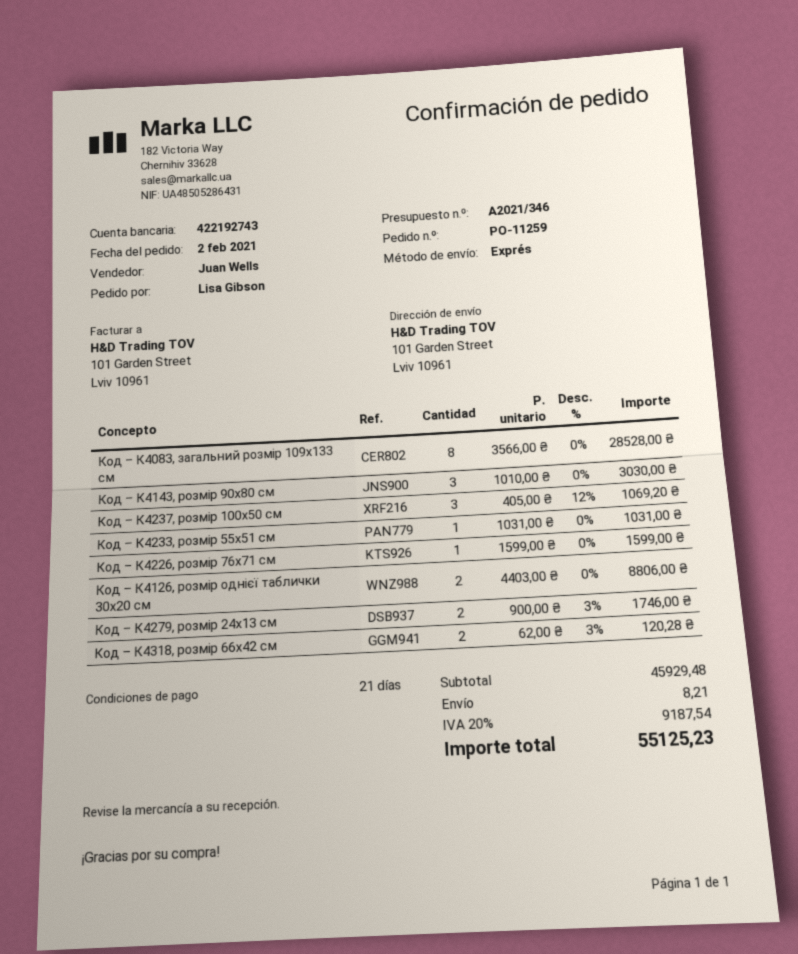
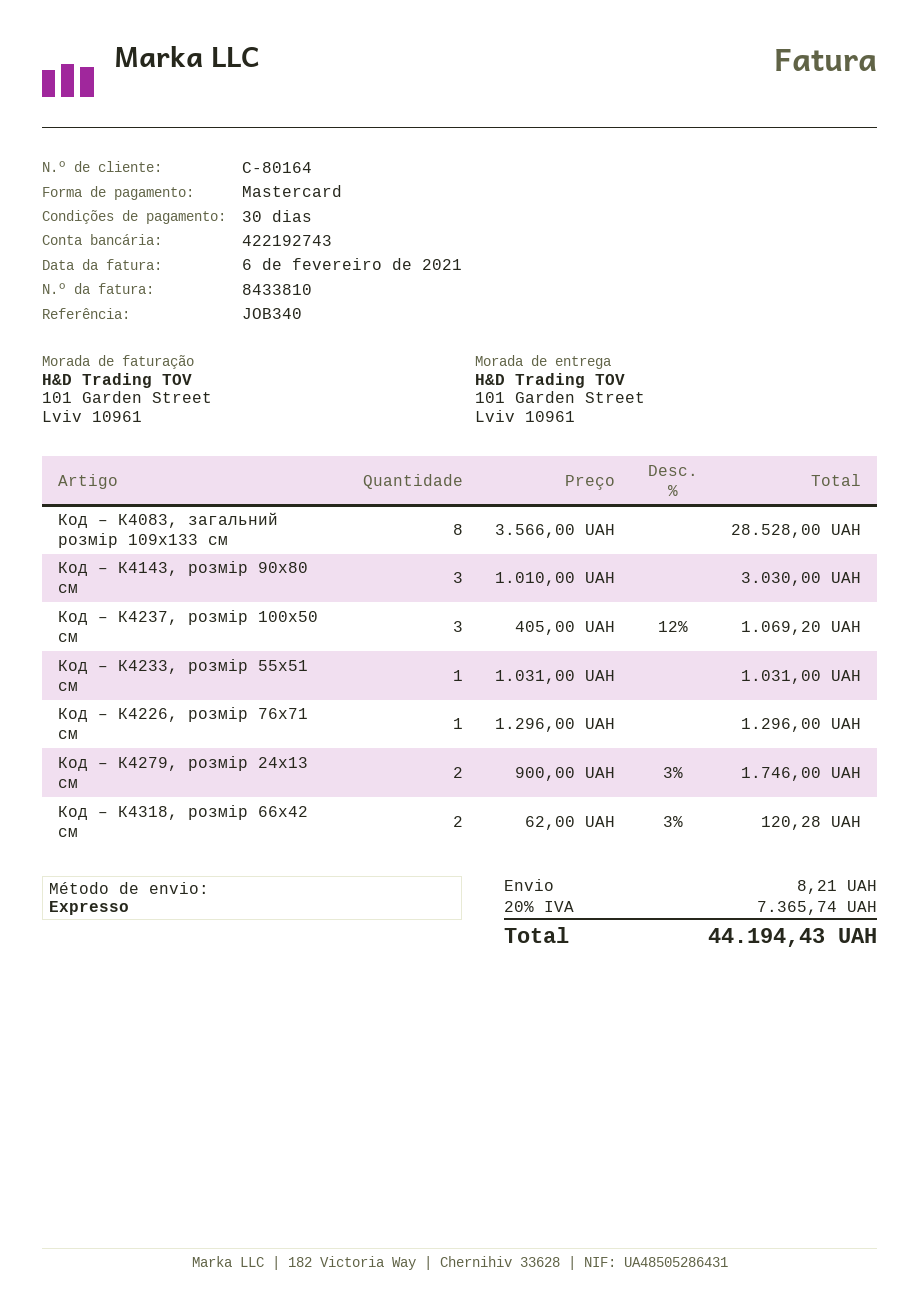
payment terms: 21 days -> 30 days
Код – К4226, розмір 76х71 см: 1 x 1599.00 = 1599.00 -> 1 x 1296.00 = 1296.00
Код – К4126, розмір однієї таблички 30х20 см: 2 x 4403.00 = 8806.00 -> none
tax: 20% = 9187.54 -> 20% = 7365.74
total: 55125.23 -> 44194.43

